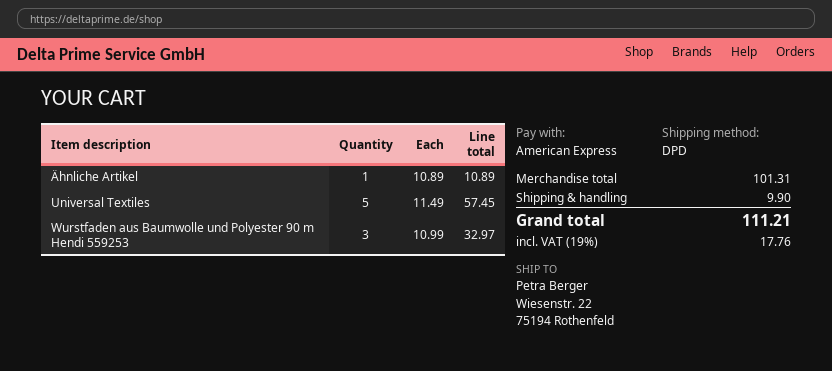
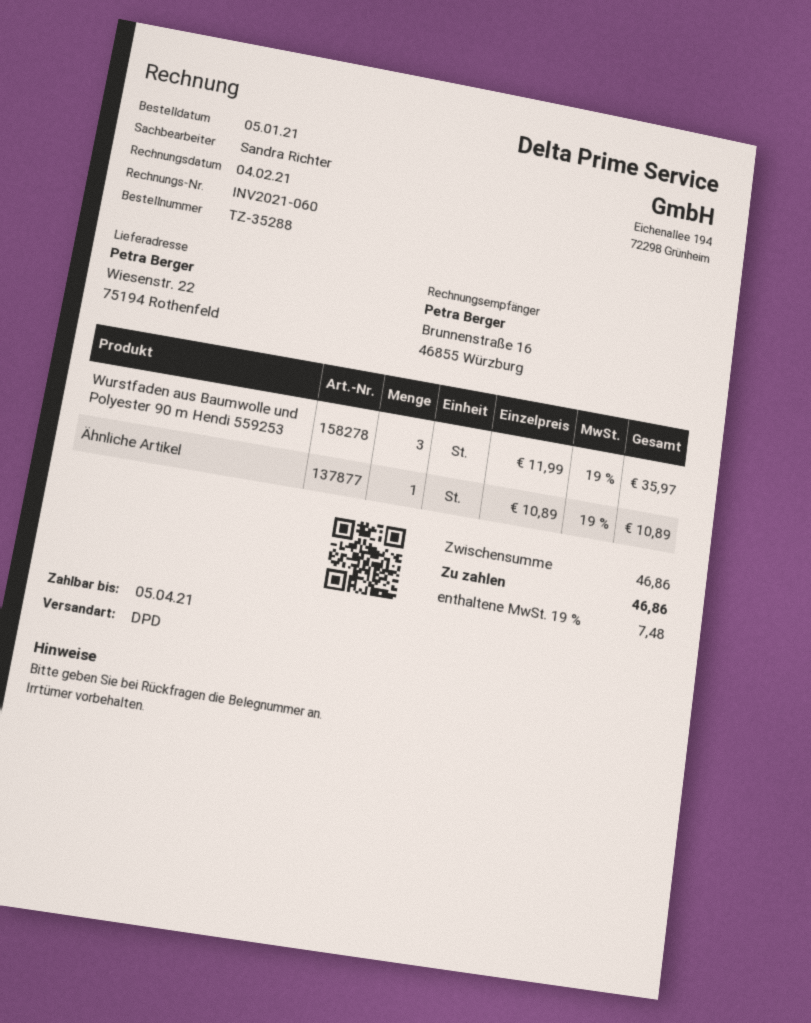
Universal Textiles: 5 x 11.49 = 57.45 -> none
Wurstfaden aus Baumwolle und Polyester 90 m Hendi 559253: 3 x 10.99 = 32.97 -> 3 x 11.99 = 35.97
subtotal: 101.31 -> 46.86
shipping: 9.90 -> none
tax: 19% = 17.76 -> 19% = 7.48
total: 111.21 -> 46.86

